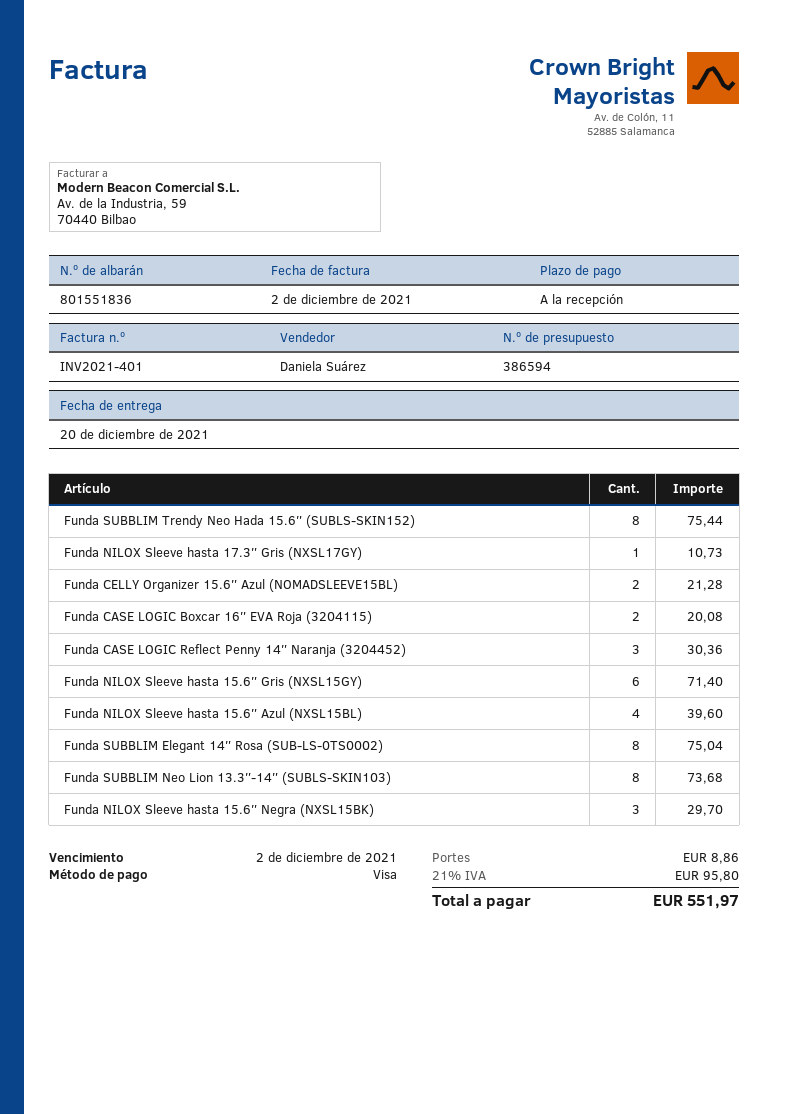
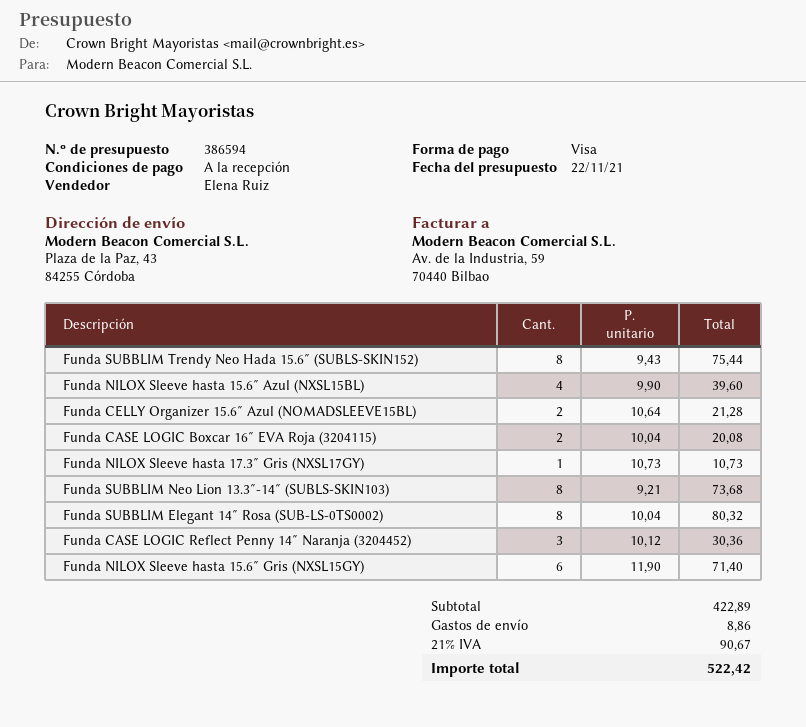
sales rep: Daniela Suárez -> Elena Ruiz
Funda SUBBLIM Elegant 14″ Rosa (SUB-LS-0TS0002): 8 for 75.04 -> 8 for 80.32
Funda NILOX Sleeve hasta 15.6″ Negra (NXSL15BK): 3 for 29.70 -> none
tax: 21% = 95.80 -> 21% = 90.67
total: 551.97 -> 522.42

